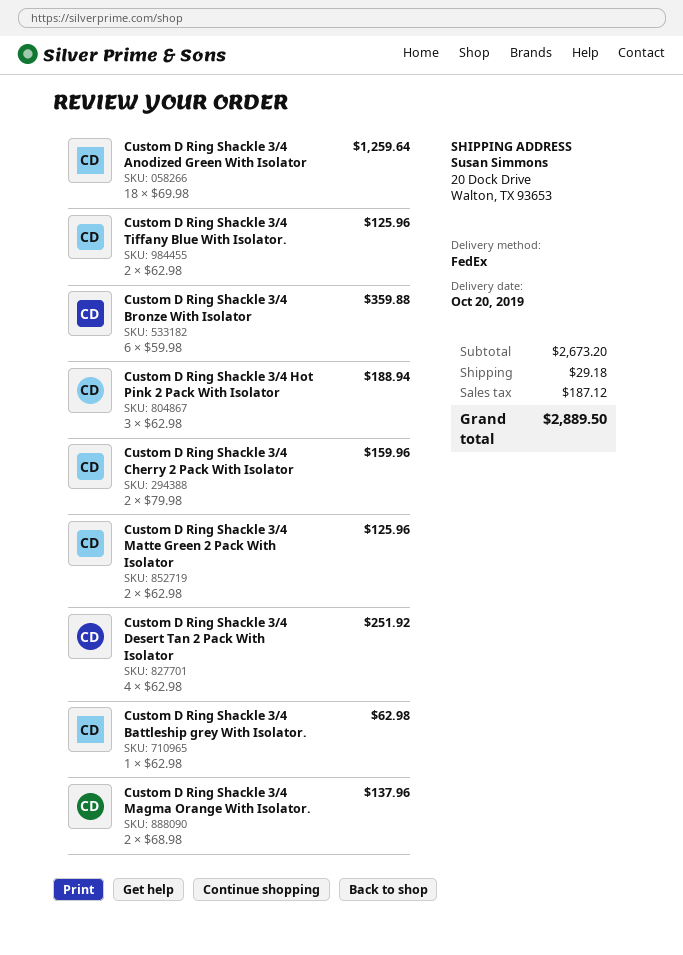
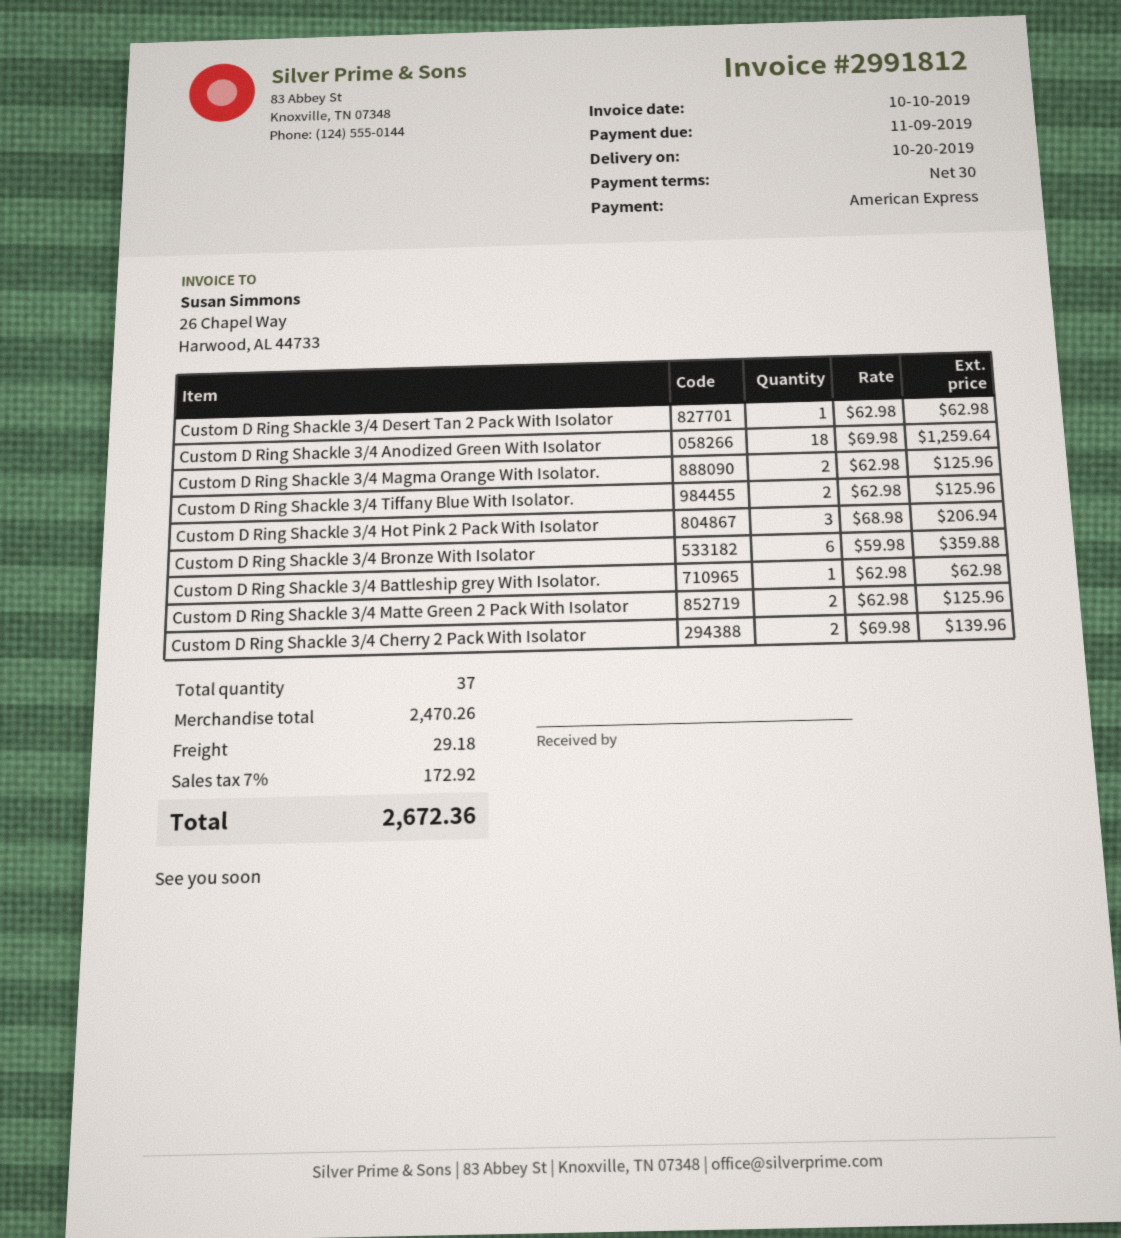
Custom D Ring Shackle 3/4 Hot Pink 2 Pack With Isolator: 3 x 62.98 = 188.94 -> 3 x 68.98 = 206.94
Custom D Ring Shackle 3/4 Cherry 2 Pack With Isolator: 2 x 79.98 = 159.96 -> 2 x 69.98 = 139.96
Custom D Ring Shackle 3/4 Desert Tan 2 Pack With Isolator: 4 x 62.98 = 251.92 -> 1 x 62.98 = 62.98
Custom D Ring Shackle 3/4 Magma Orange With Isolator.: 2 x 68.98 = 137.96 -> 2 x 62.98 = 125.96
subtotal: 2673.20 -> 2470.26
tax: 187.12 -> 172.92
total: 2889.50 -> 2672.36

